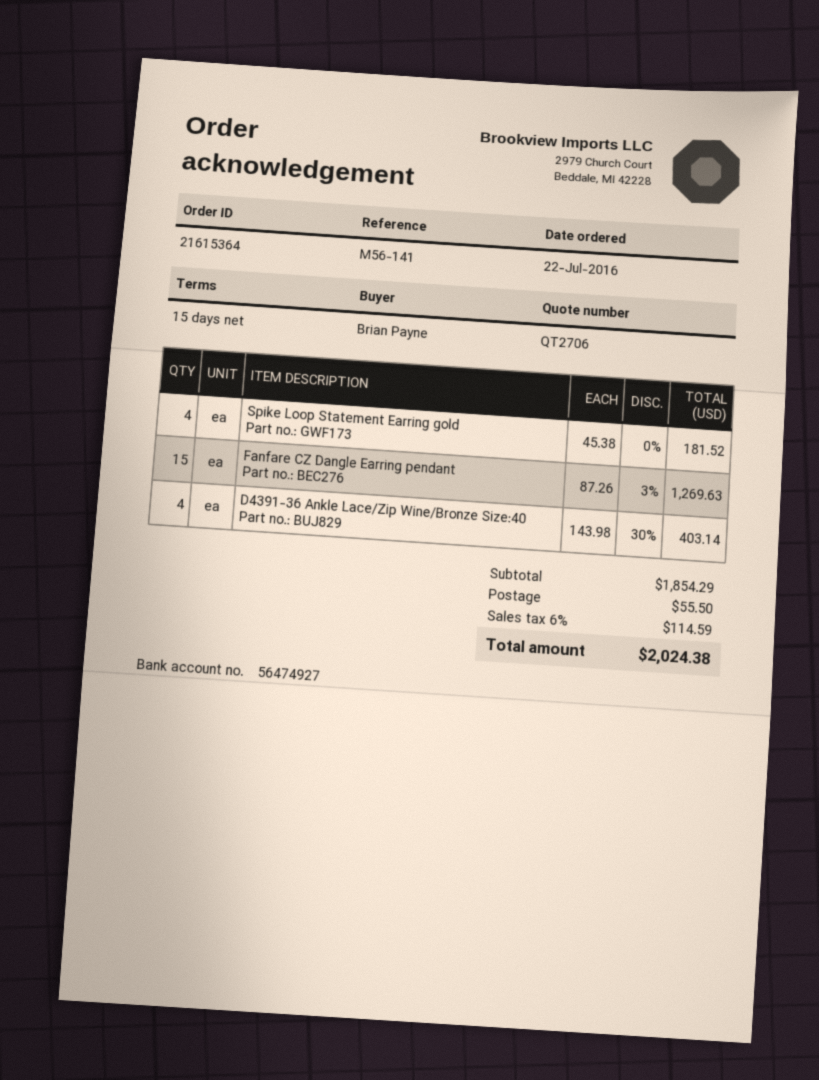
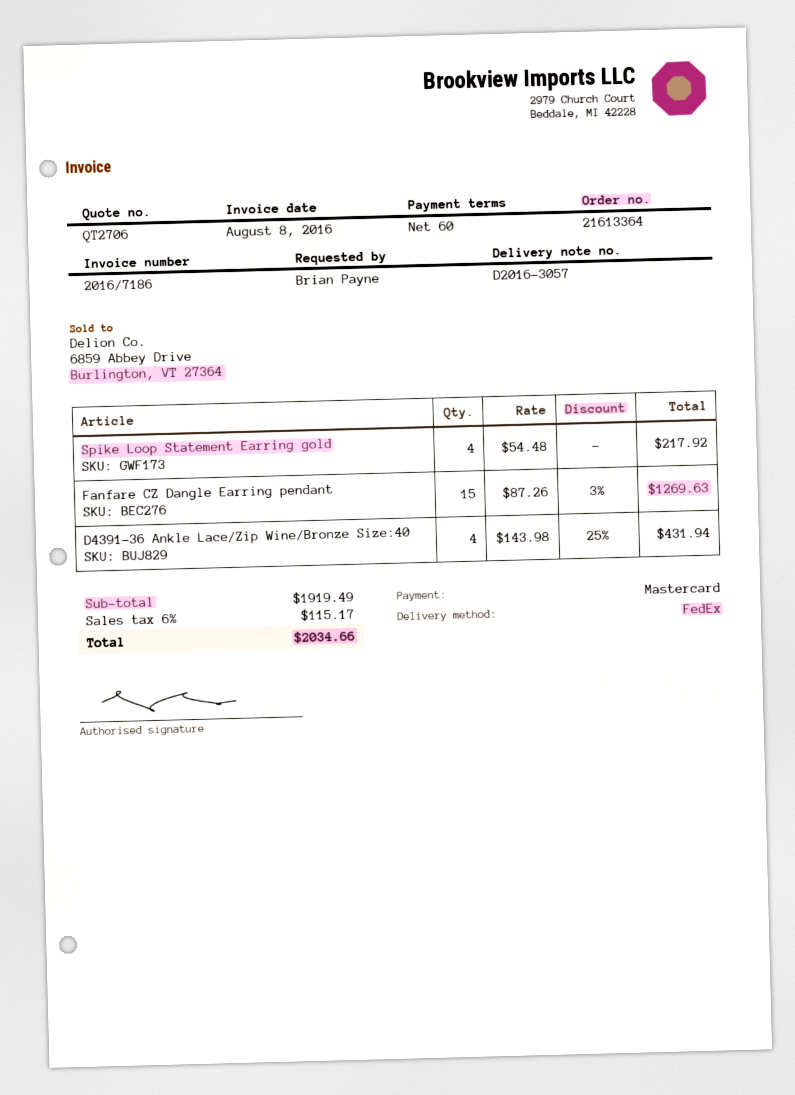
order number: 21615364 -> 21613364
payment terms: 15 days -> 60 days
Spike Loop Statement Earring gold: 4 x 45.38 = 181.52 -> 4 x 54.48 = 217.92
D4391-36 Ankle Lace/Zip Wine/Bronze Size:40: 4 x 143.98 - 30% = 403.14 -> 4 x 143.98 - 25% = 431.94
subtotal: 1854.29 -> 1919.49
shipping: 55.50 -> none
tax: 6% = 114.59 -> 6% = 115.17
total: 2024.38 -> 2034.66

